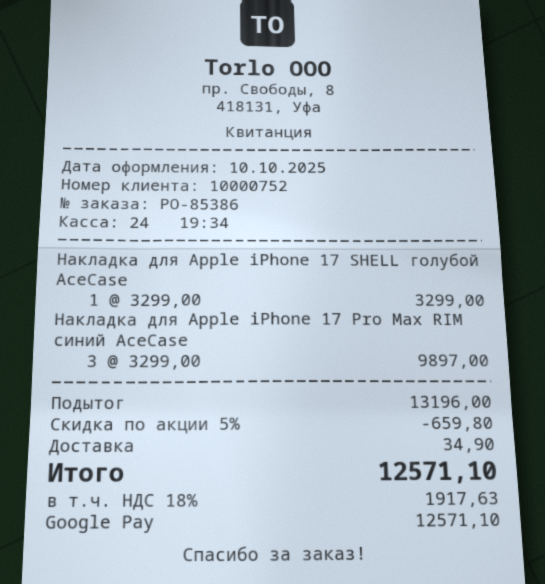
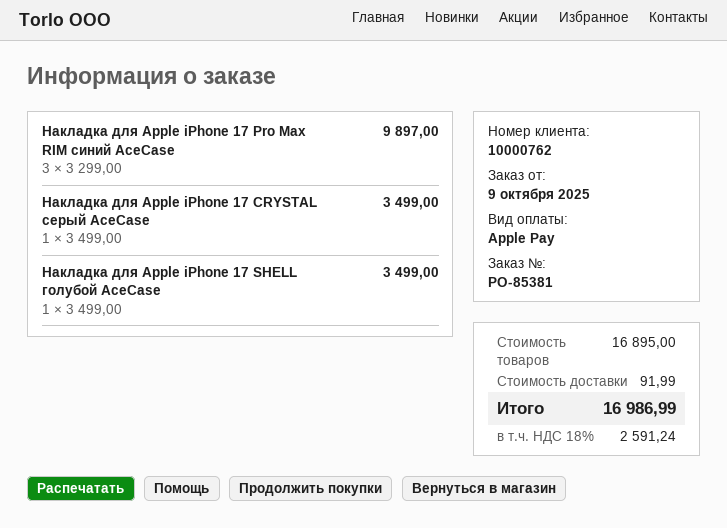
order number: PO-85386 -> PO-85381
order date: 2025-10-10 -> 2025-10-09
customer number: 10000752 -> 10000762
payment method: Google Pay -> Apple Pay
Накладка для Apple iPhone 17 SHELL голубой AceCase: 1 x 3299.00 = 3299.00 -> 1 x 3499.00 = 3499.00
Накладка для Apple iPhone 17 CRYSTAL серый AceCase: none -> 1 x 3499.00 = 3499.00
subtotal: 13196.00 -> 16895.00
discount: 5% = 659.80 -> none
shipping: 34.90 -> 91.99
tax: 18% = 1917.63 -> 18% = 2591.24
total: 12571.10 -> 16986.99

